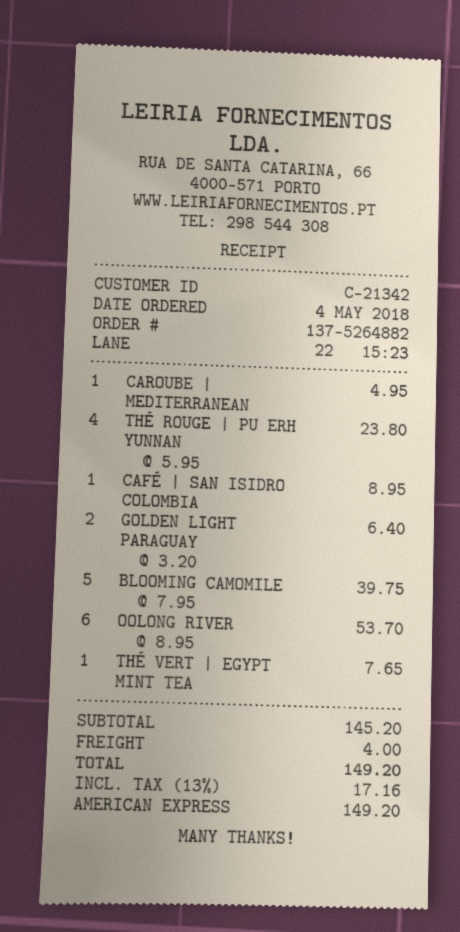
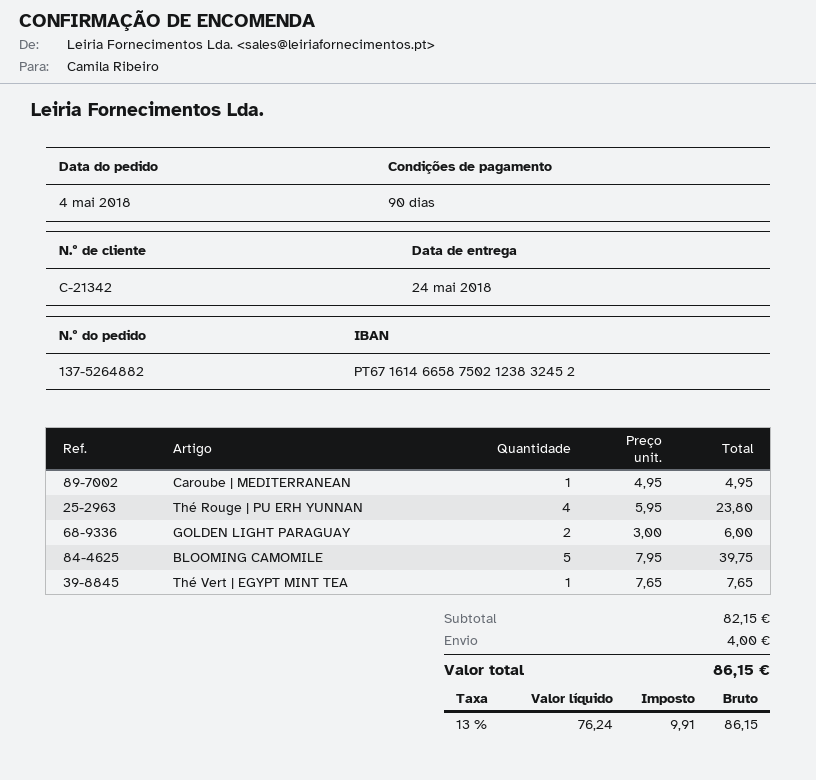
CAFÉ | SAN ISIDRO COLOMBIA: 1 x 8.95 = 8.95 -> none
GOLDEN LIGHT PARAGUAY: 2 x 3.20 = 6.40 -> 2 x 3.00 = 6.00
OOLONG RIVER: 6 x 8.95 = 53.70 -> none
subtotal: 145.20 -> 82.15
tax: 13% = 17.16 -> 13% = 9.91
total: 149.20 -> 86.15

